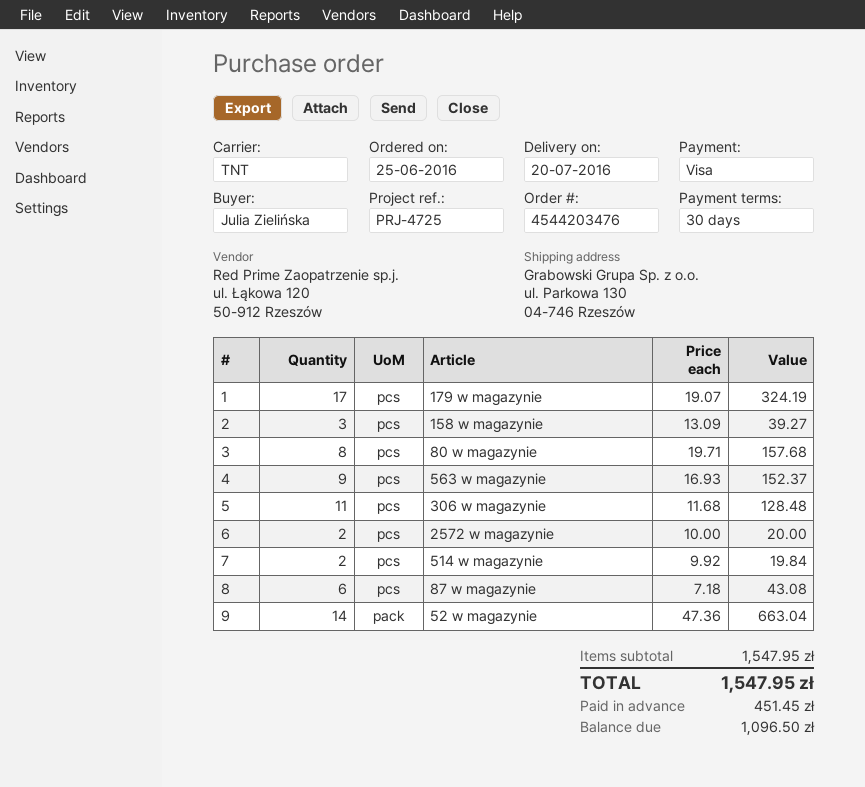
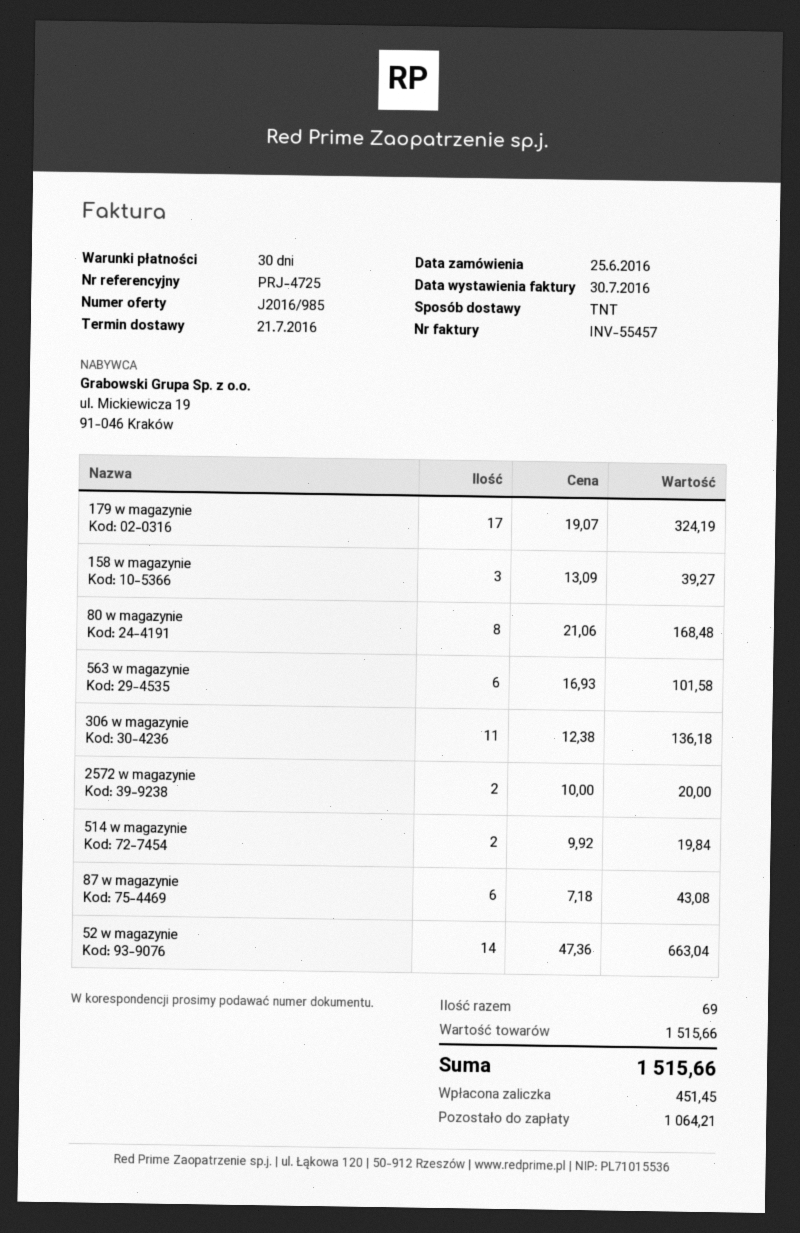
delivery date: 2016-07-20 -> 2016-07-21
80 w magazynie: 8 x 19.71 = 157.68 -> 8 x 21.06 = 168.48
563 w magazynie: 9 x 16.93 = 152.37 -> 6 x 16.93 = 101.58
306 w magazynie: 11 x 11.68 = 128.48 -> 11 x 12.38 = 136.18
subtotal: 1547.95 -> 1515.66
total: 1547.95 -> 1515.66
balance: 1096.50 -> 1064.21

